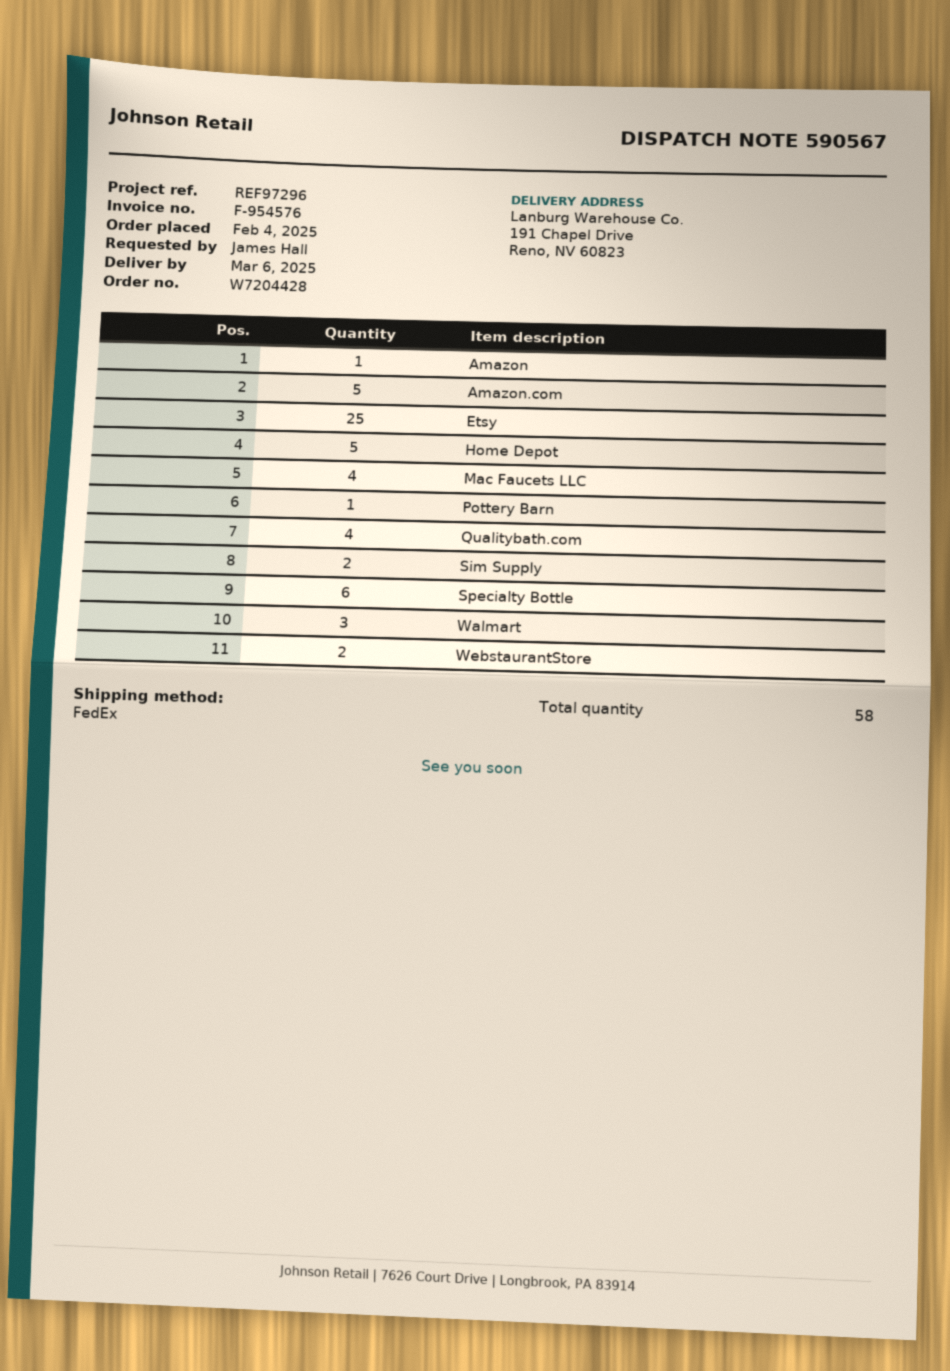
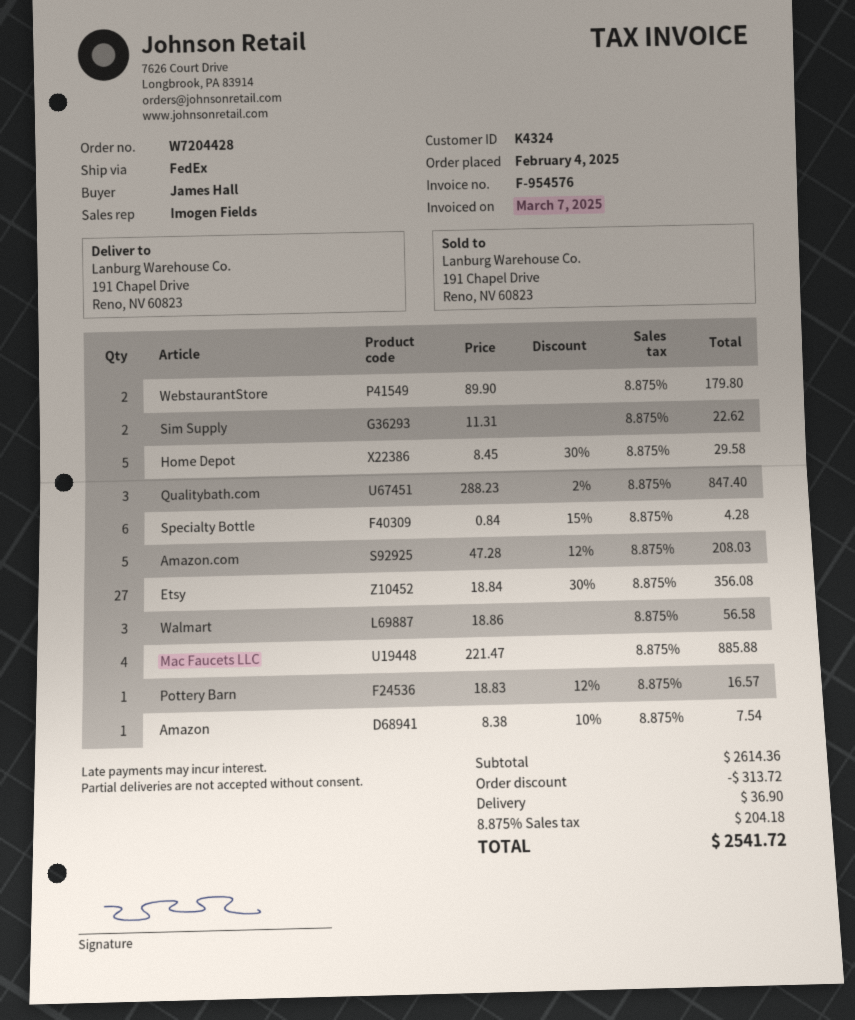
Etsy: 25 -> 27
Qualitybath.com: 4 -> 3

